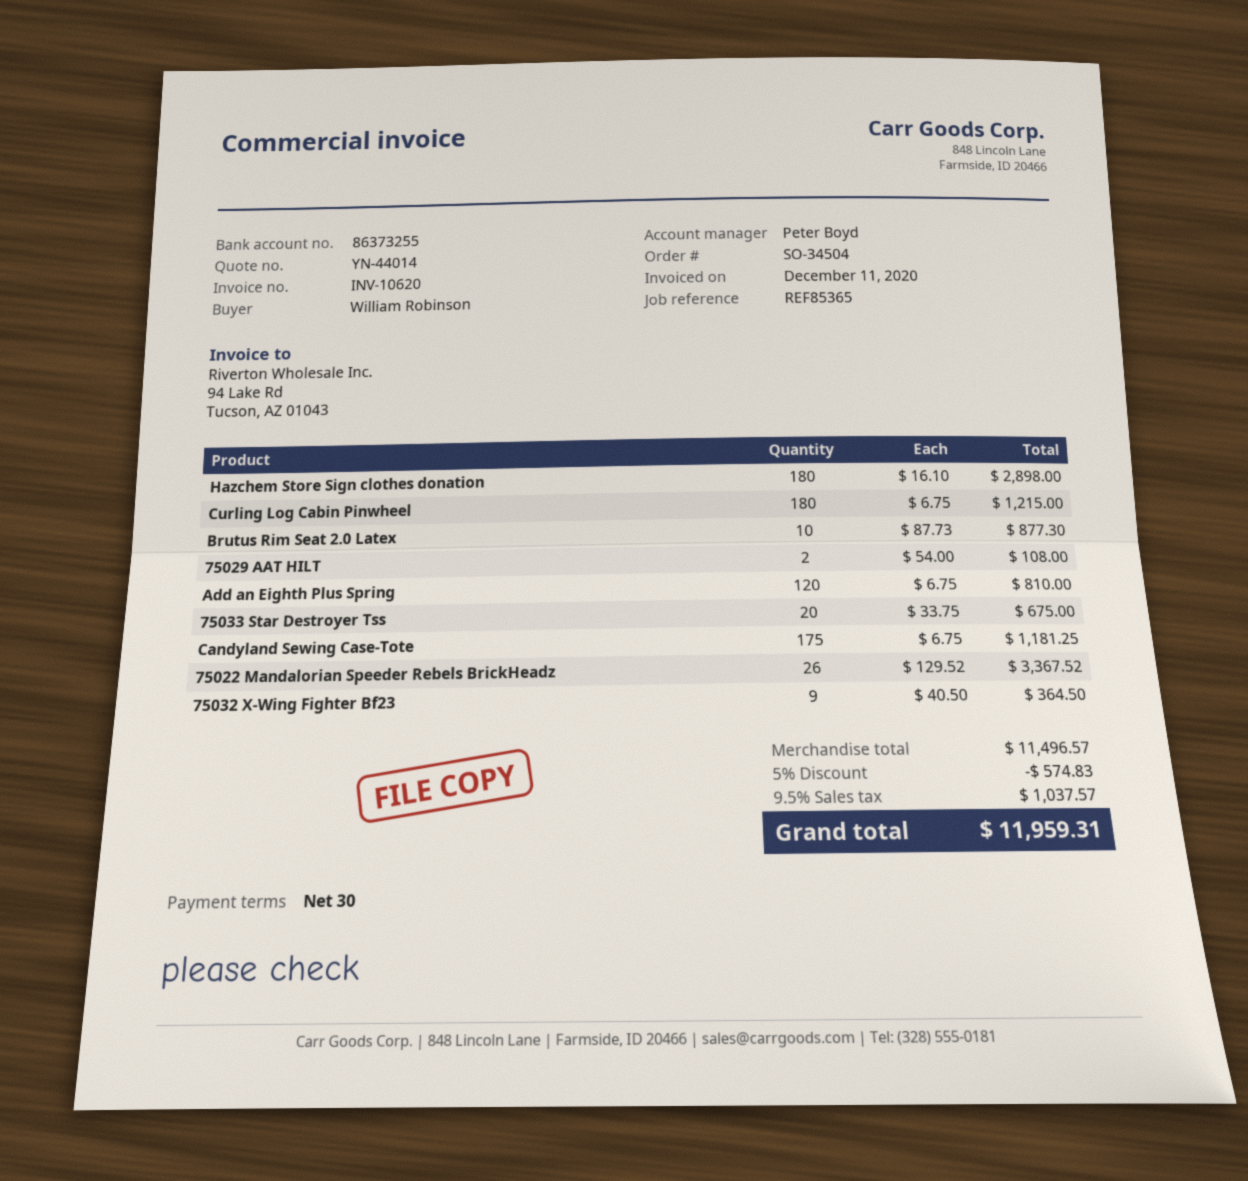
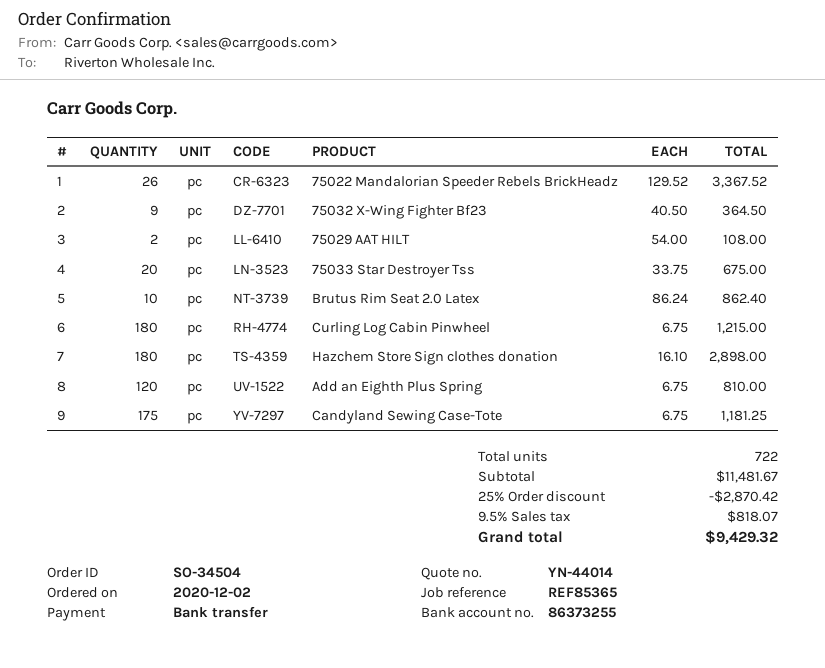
Brutus Rim Seat 2.0 Latex: 10 x 87.73 = 877.30 -> 10 x 86.24 = 862.40
subtotal: 11496.57 -> 11481.67
discount: 5% = 574.83 -> 25% = 2870.42
tax: 9.5% = 1037.57 -> 9.5% = 818.07
total: 11959.31 -> 9429.32

